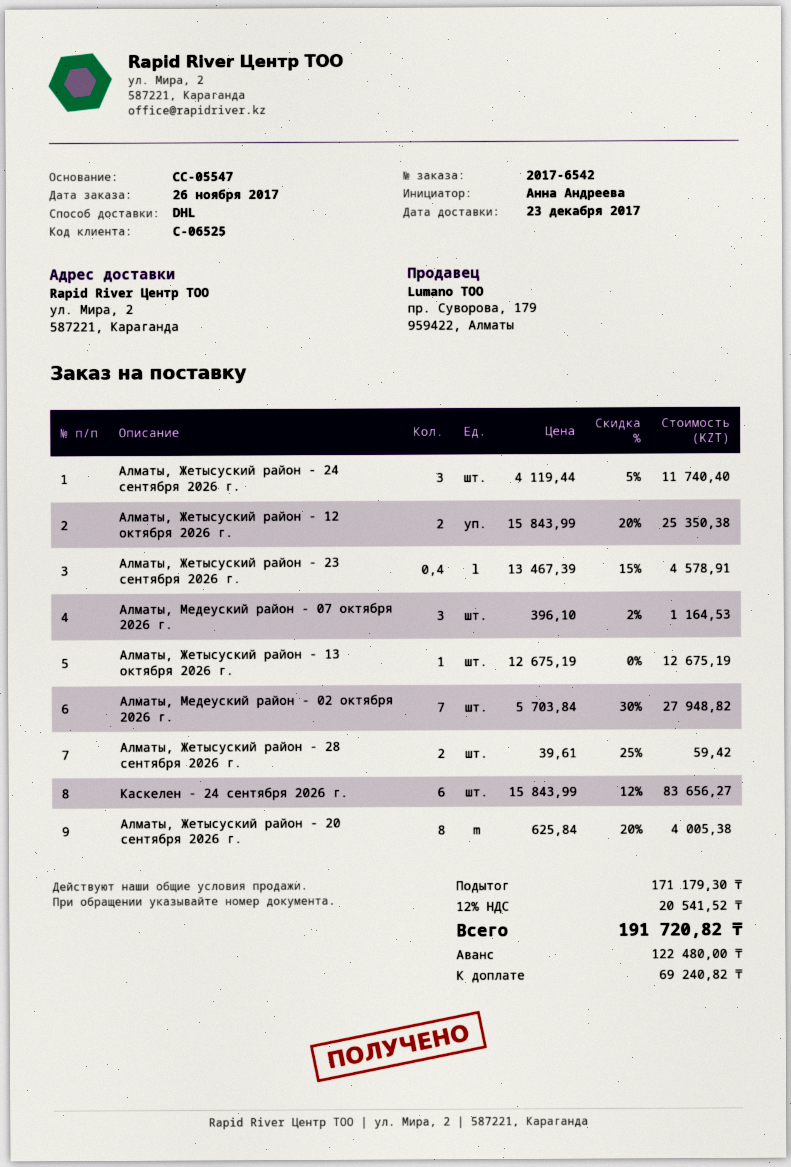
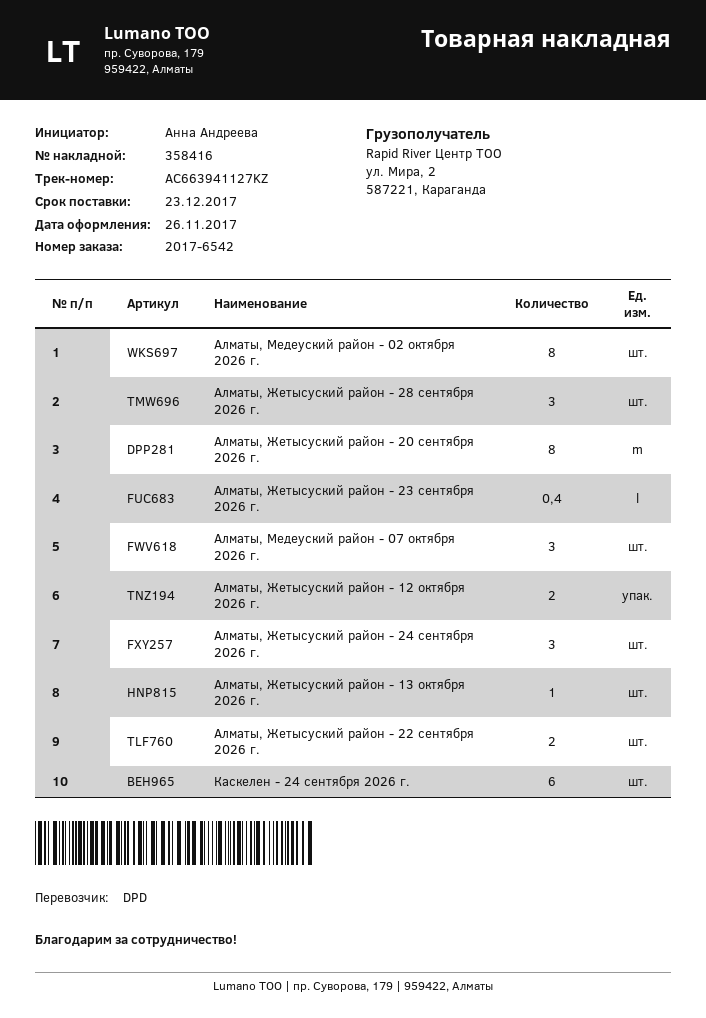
shipping method: DHL -> DPD
Алматы, Медеуский район - 02 октября 2026 г.: 7 -> 8
Алматы, Жетысуский район - 28 сентября 2026 г.: 2 -> 3
Алматы, Жетысуский район - 22 сентября 2026 г.: none -> 2

